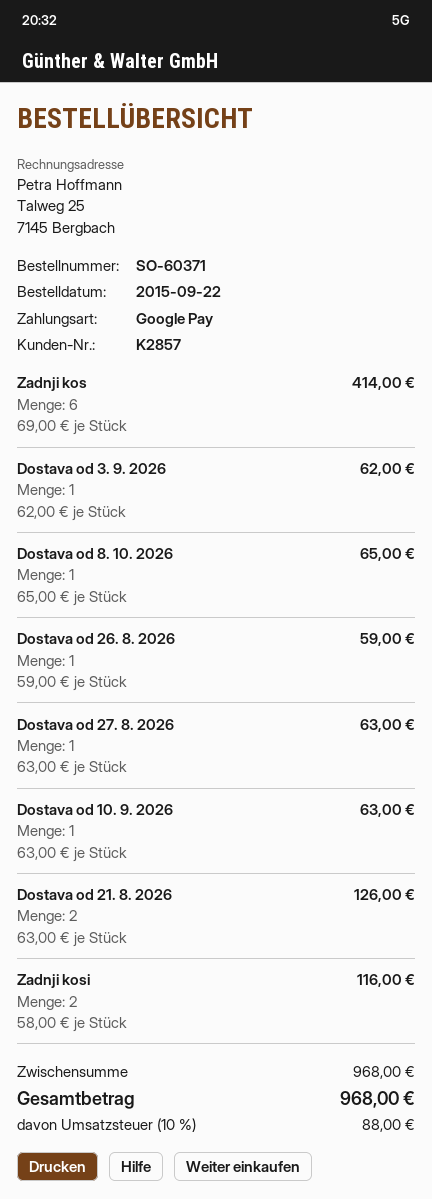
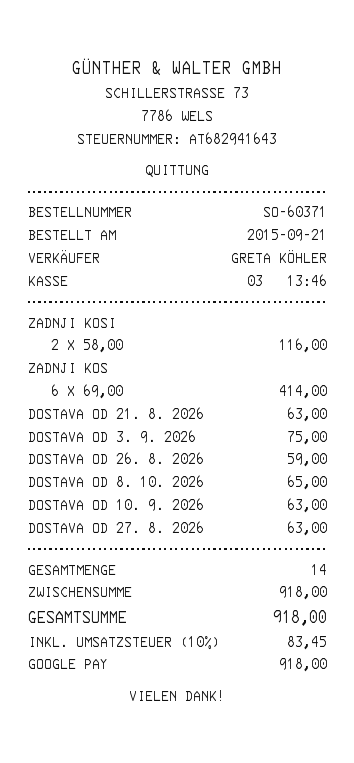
order date: 2015-09-22 -> 2015-09-21
Dostava od 3. 9. 2026: 1 x 62.00 = 62.00 -> 1 x 75.00 = 75.00
Dostava od 21. 8. 2026: 2 x 63.00 = 126.00 -> 1 x 63.00 = 63.00
subtotal: 968.00 -> 918.00
tax: 10% = 88.00 -> 10% = 83.45
total: 968.00 -> 918.00

